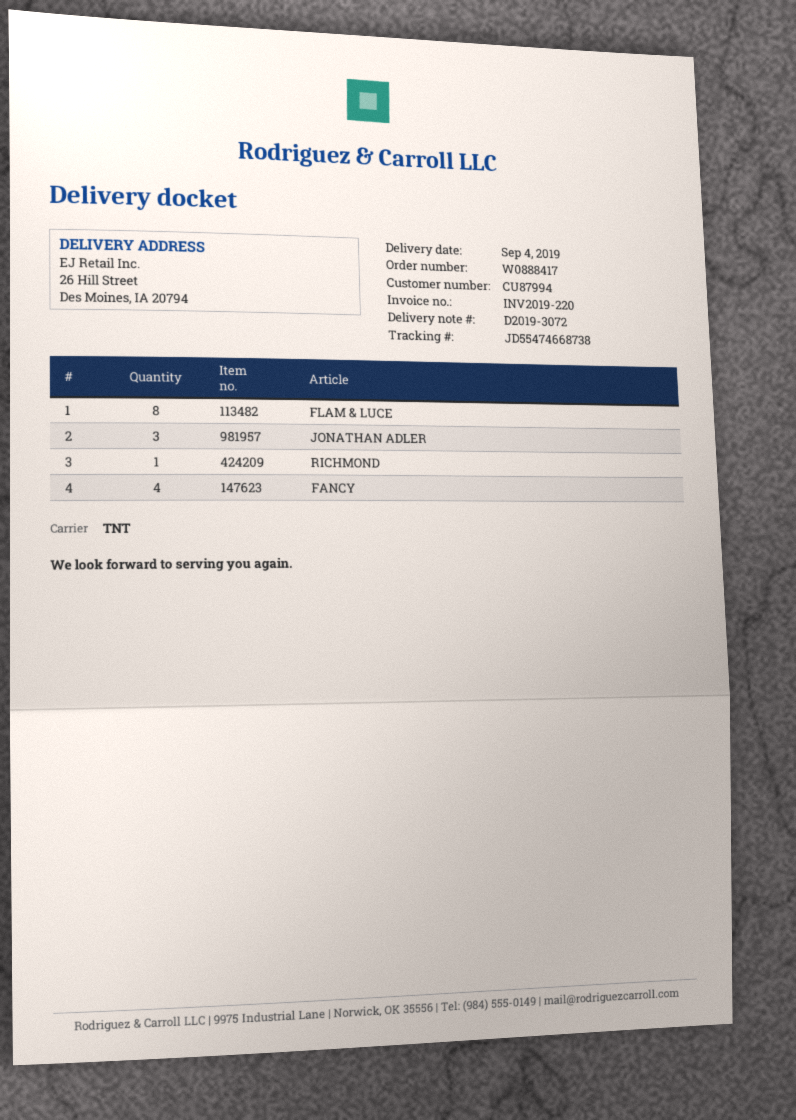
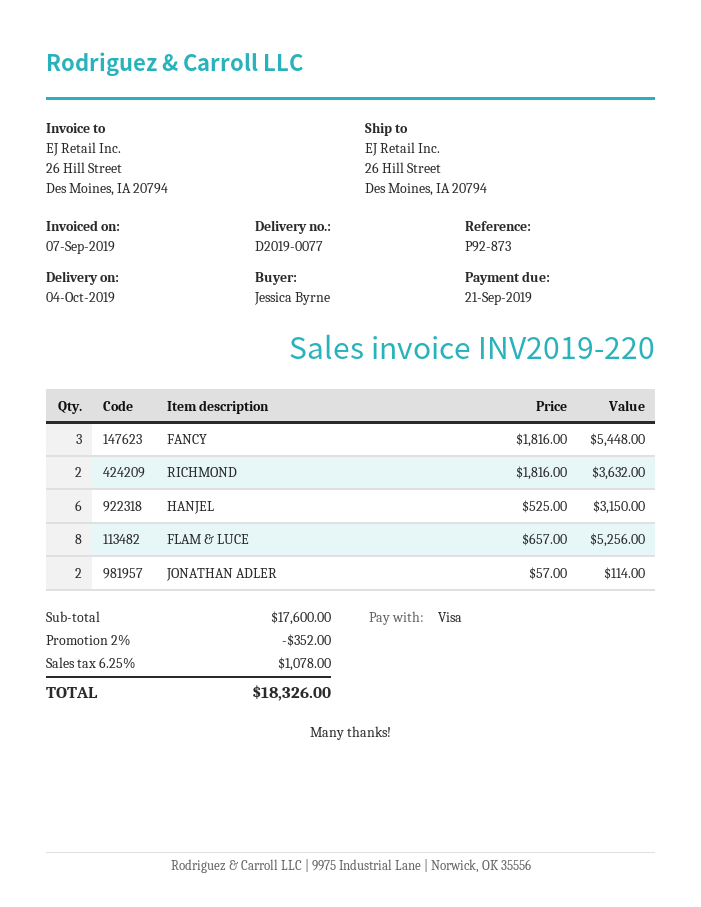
delivery note number: D2019-3072 -> D2019-0077
delivery date: 2019-09-04 -> 2019-10-04
JONATHAN ADLER: 3 -> 2
RICHMOND: 1 -> 2
FANCY: 4 -> 3
HANJEL: none -> 6

